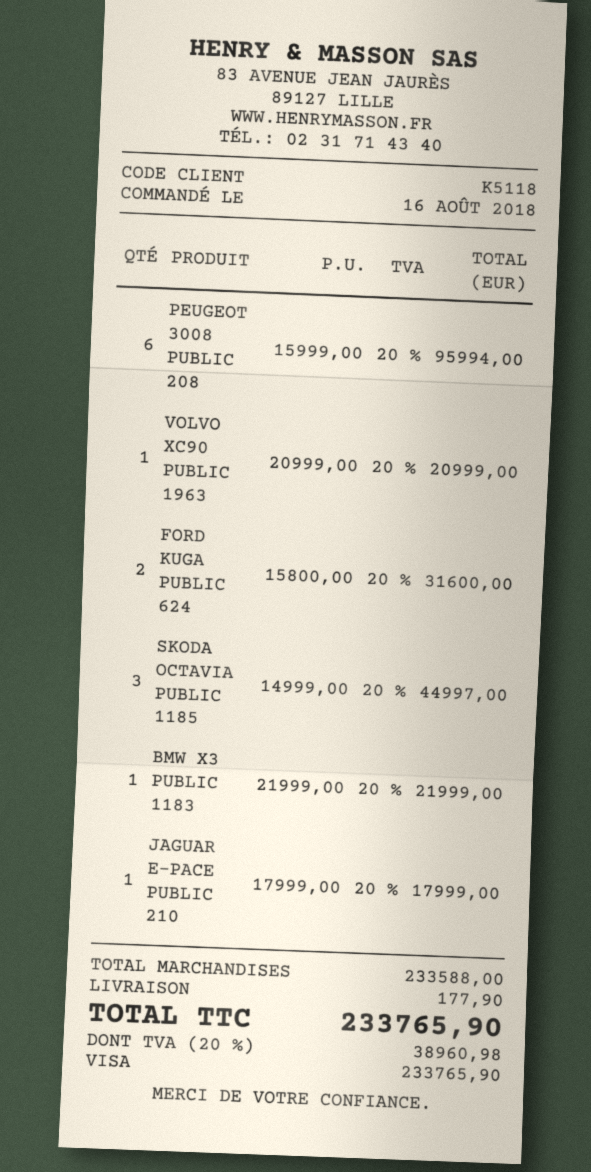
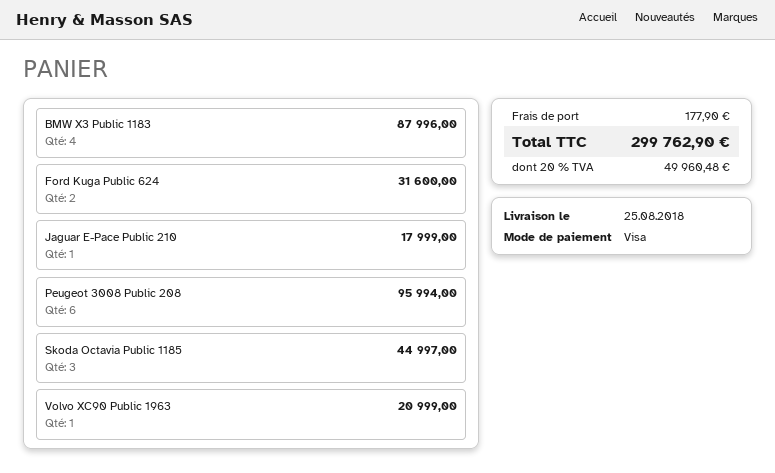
BMW X3 PUBLIC 1183: 1 for 21999.00 -> 4 for 87996.00
tax: 20% = 38960.98 -> 20% = 49960.48
total: 233765.90 -> 299762.90

